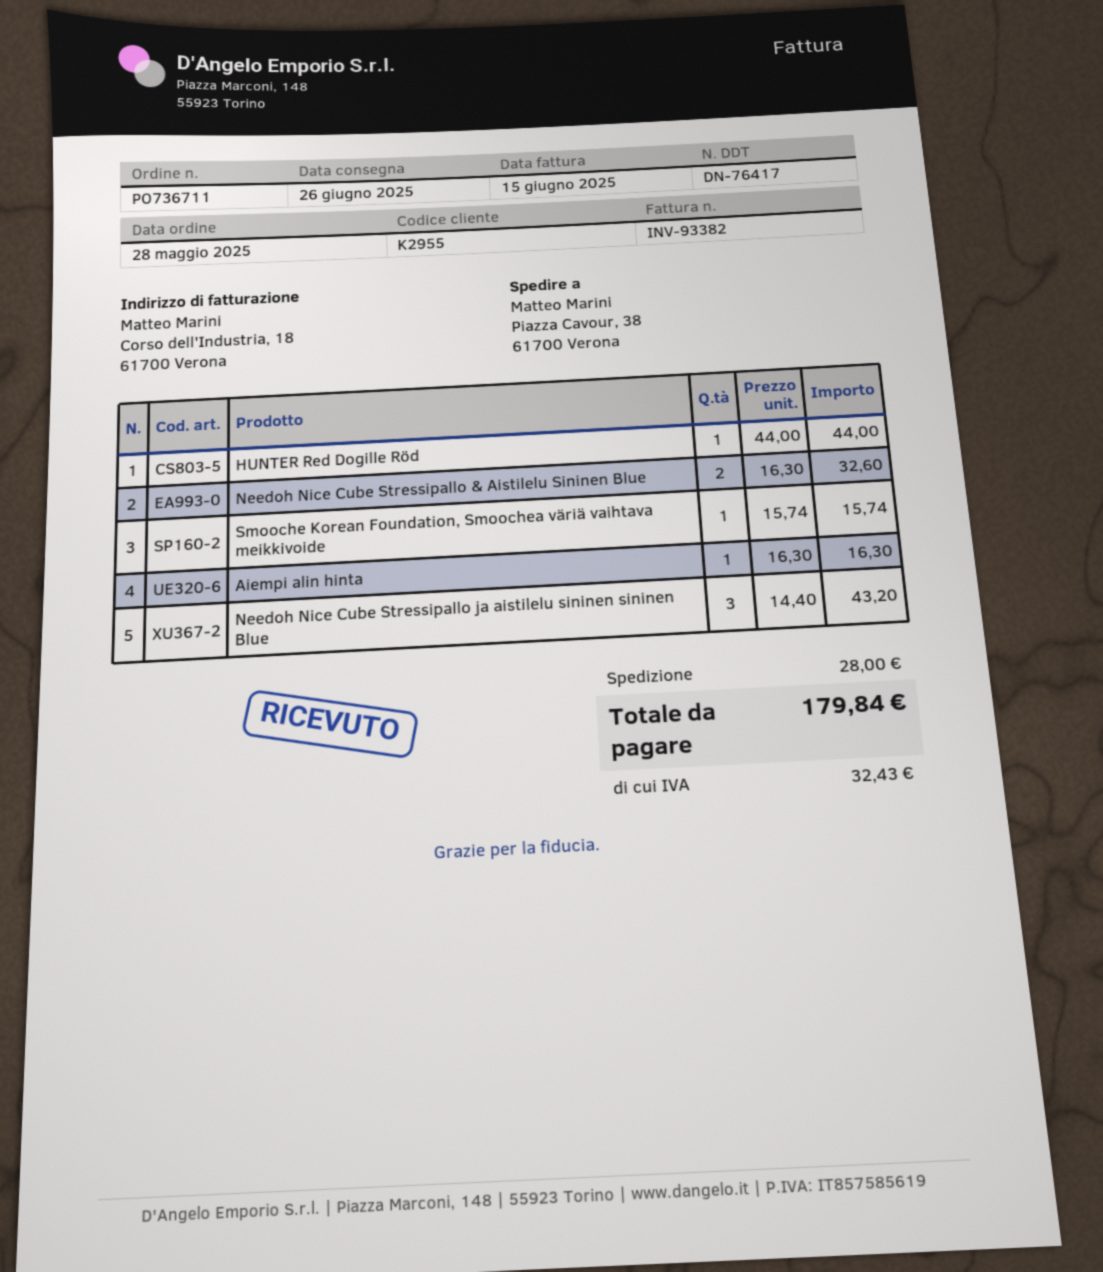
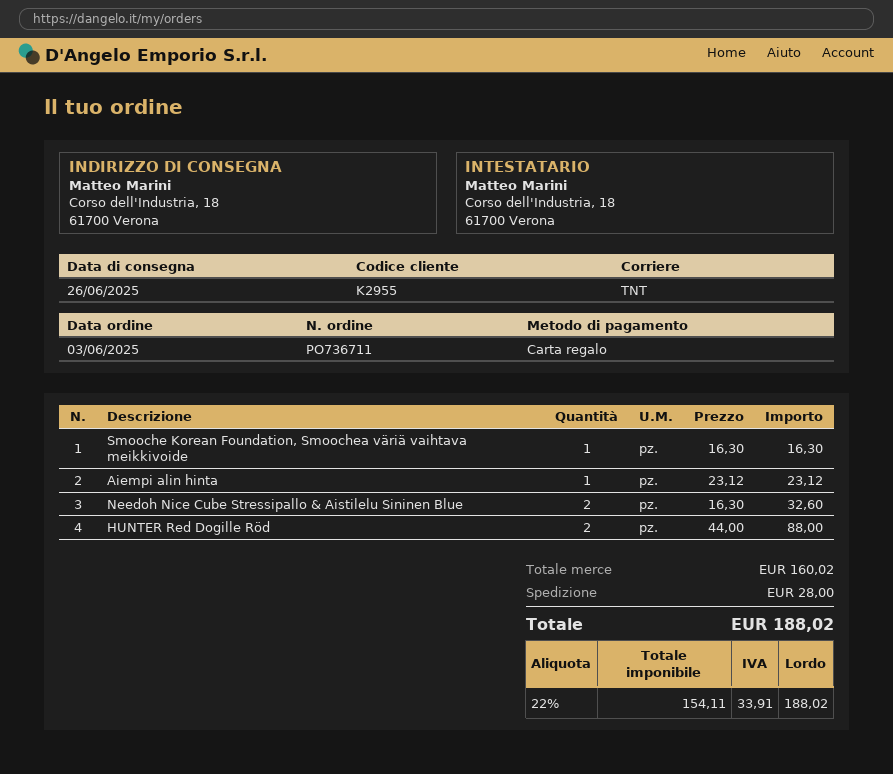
order date: 2025-05-28 -> 2025-06-03
ship to: Piazza Cavour, 38, 61700 Verona -> Corso dell'Industria, 18, 61700 Verona
HUNTER Red Dogille Röd: 1 x 44.00 = 44.00 -> 2 x 44.00 = 88.00
Smooche Korean Foundation, Smoochea väriä vaihtava meikkivoide: 1 x 15.74 = 15.74 -> 1 x 16.30 = 16.30
Aiempi alin hinta: 1 x 16.30 = 16.30 -> 1 x 23.12 = 23.12
Needoh Nice Cube Stressipallo ja aistilelu sininen sininen Blue: 3 x 14.40 = 43.20 -> none
tax: 32.43 -> 33.91
total: 179.84 -> 188.02

